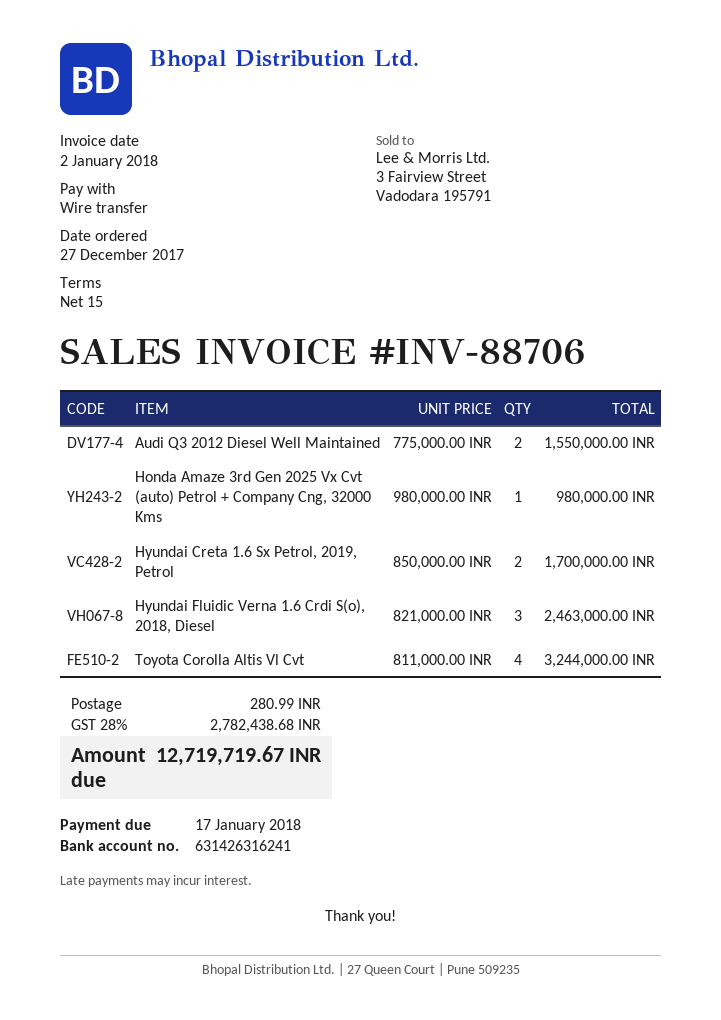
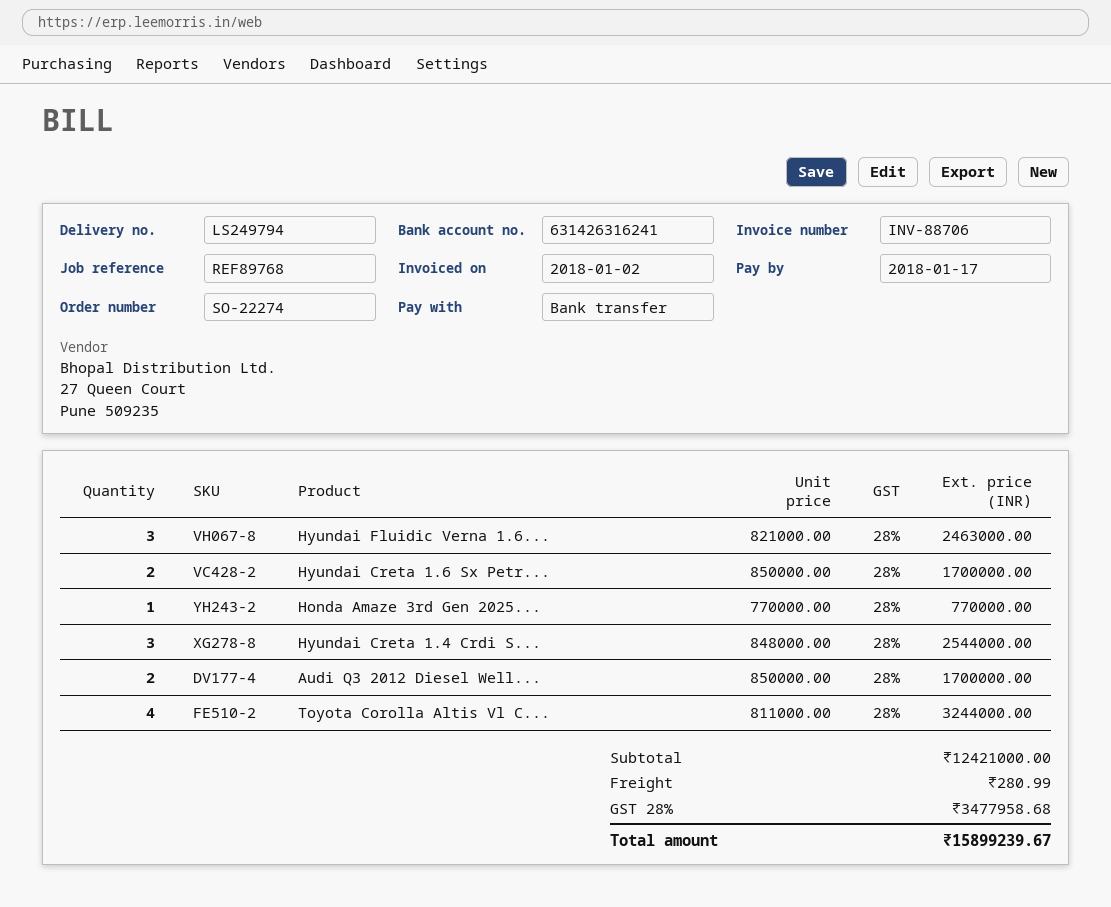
Audi Q3 2012 Diesel Well Maintained: 2 x 775000.00 = 1550000.00 -> 2 x 850000.00 = 1700000.00
Honda Amaze 3rd Gen 2025 Vx Cvt (auto) Petrol + Company Cng, 32000 Kms: 1 x 980000.00 = 980000.00 -> 1 x 770000.00 = 770000.00
Hyundai Creta 1.4 Crdi S...: none -> 3 x 848000.00 = 2544000.00
tax: 28% = 2782438.68 -> 28% = 3477958.68
total: 12719719.67 -> 15899239.67

